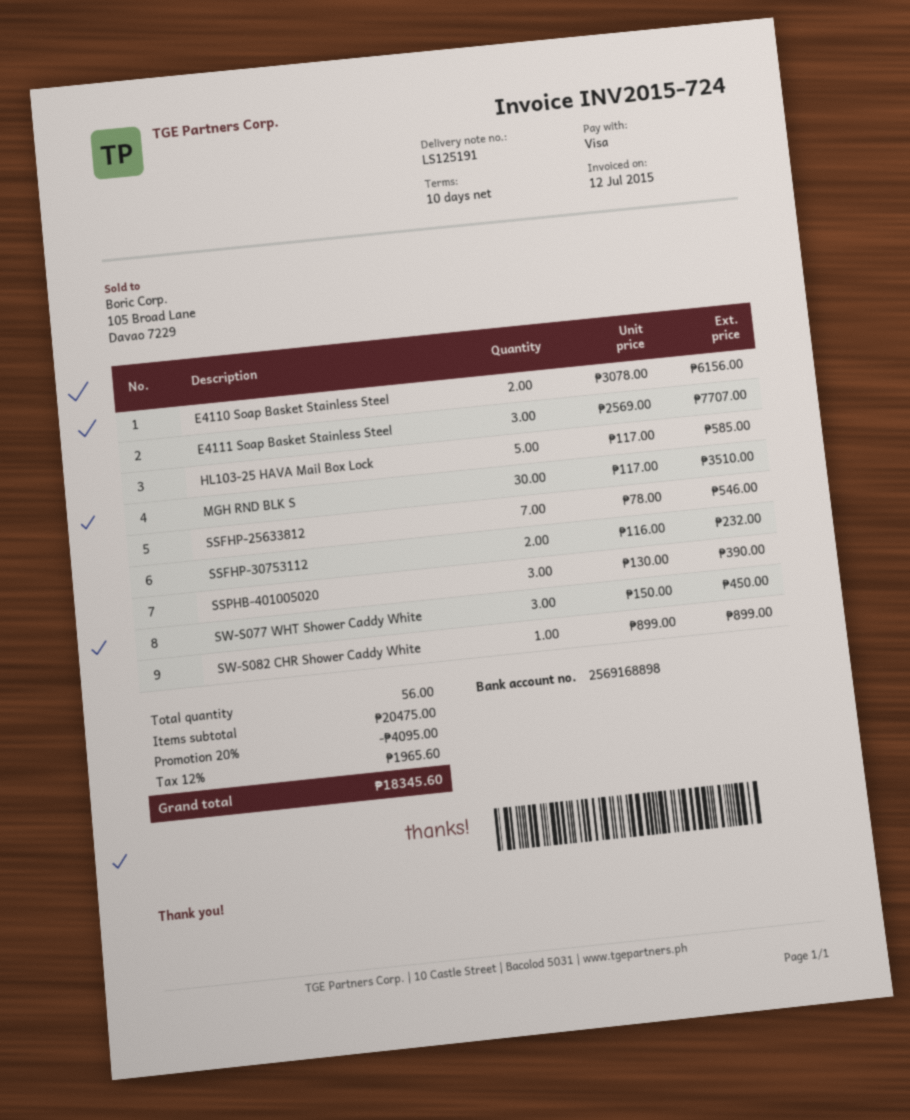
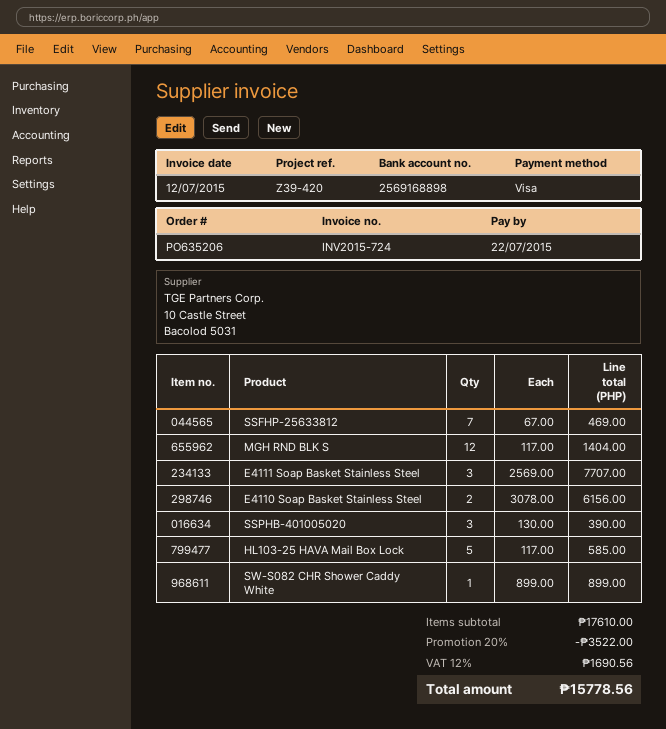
MGH RND BLK S: 30 x 117.00 = 3510.00 -> 12 x 117.00 = 1404.00
SSFHP-25633812: 7 x 78.00 = 546.00 -> 7 x 67.00 = 469.00
SSFHP-30753112: 2 x 116.00 = 232.00 -> none
SW-S077 WHT Shower Caddy White: 3 x 150.00 = 450.00 -> none
subtotal: 20475.00 -> 17610.00
discount: 20% = 4095.00 -> 20% = 3522.00
tax: 12% = 1965.60 -> 12% = 1690.56
total: 18345.60 -> 15778.56

